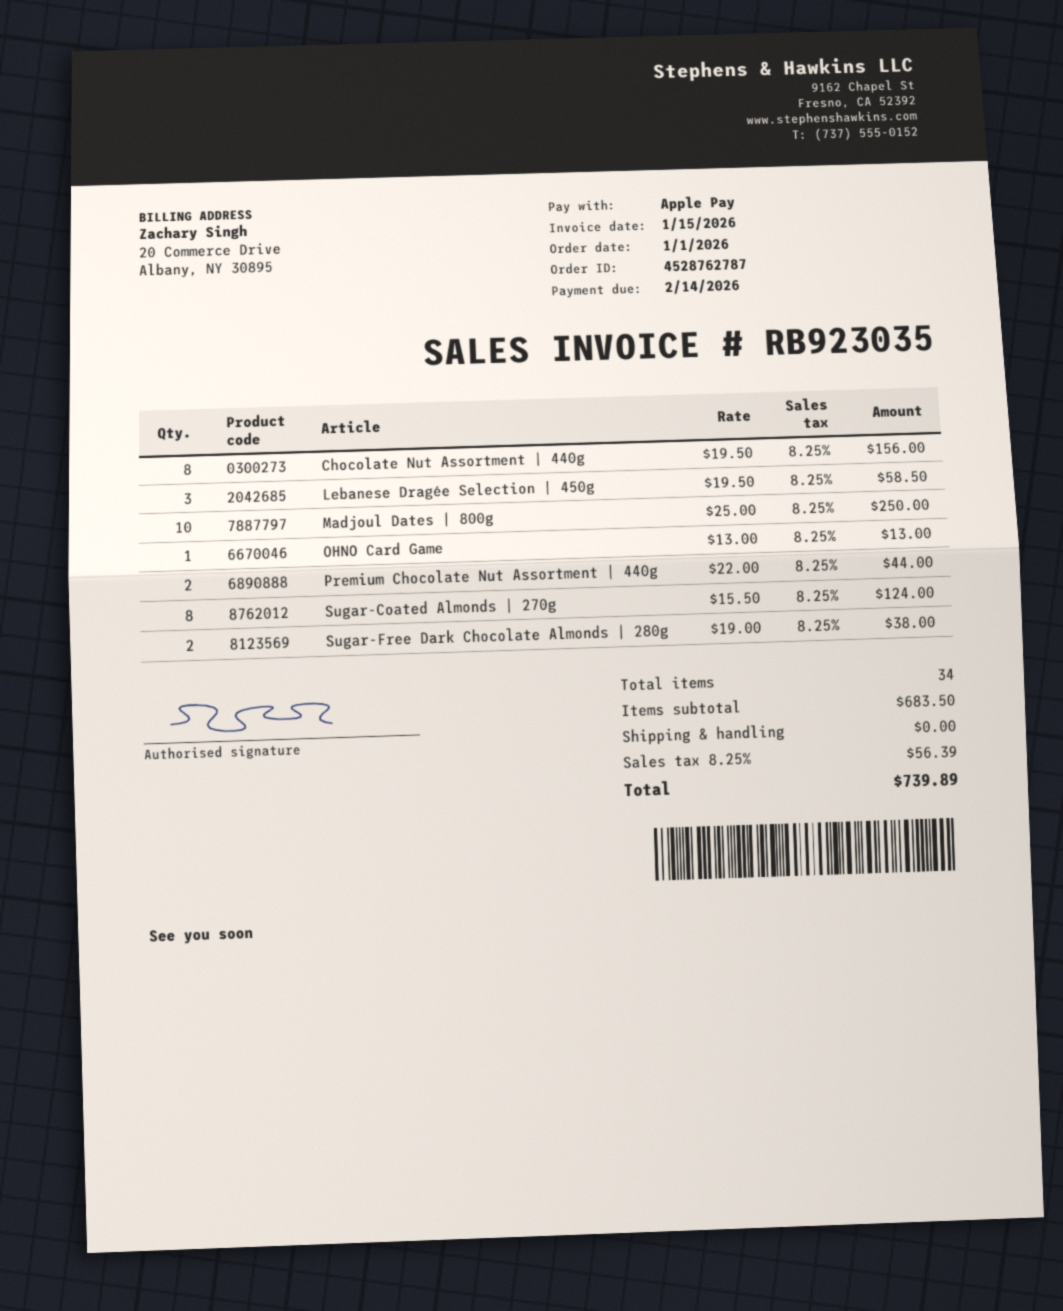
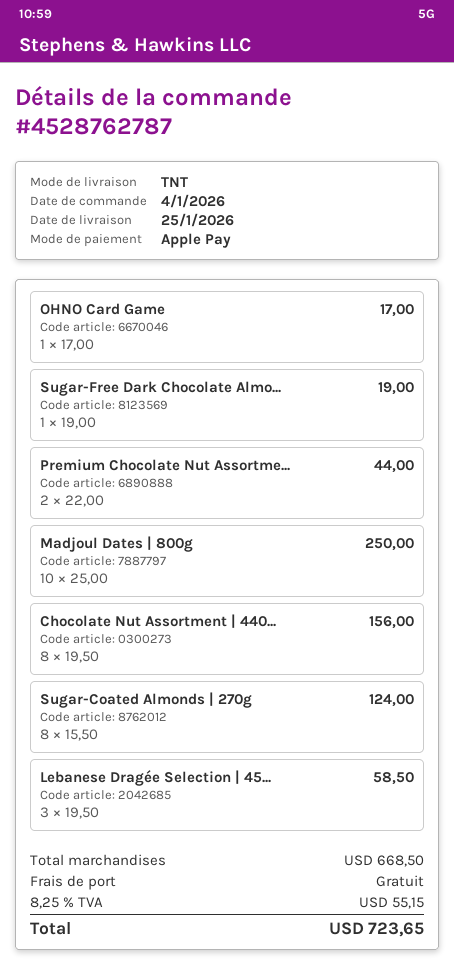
order date: 2026-01-01 -> 2026-01-04
OHNO Card Game: 1 x 13.00 = 13.00 -> 1 x 17.00 = 17.00
Sugar-Free Dark Chocolate Almonds | 280g: 2 x 19.00 = 38.00 -> 1 x 19.00 = 19.00
subtotal: 683.50 -> 668.50
tax: 8.25% = 56.39 -> 8.25% = 55.15
total: 739.89 -> 723.65

